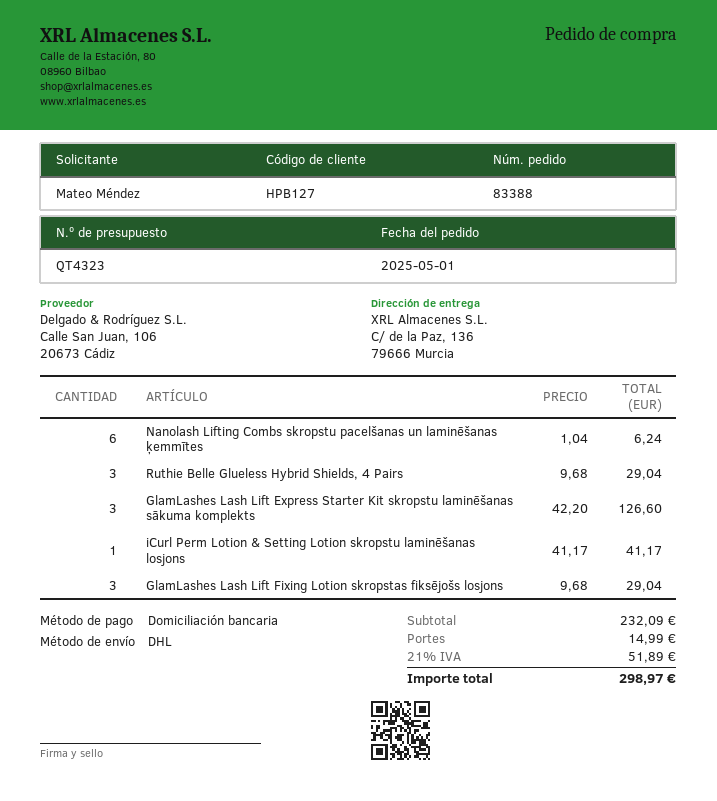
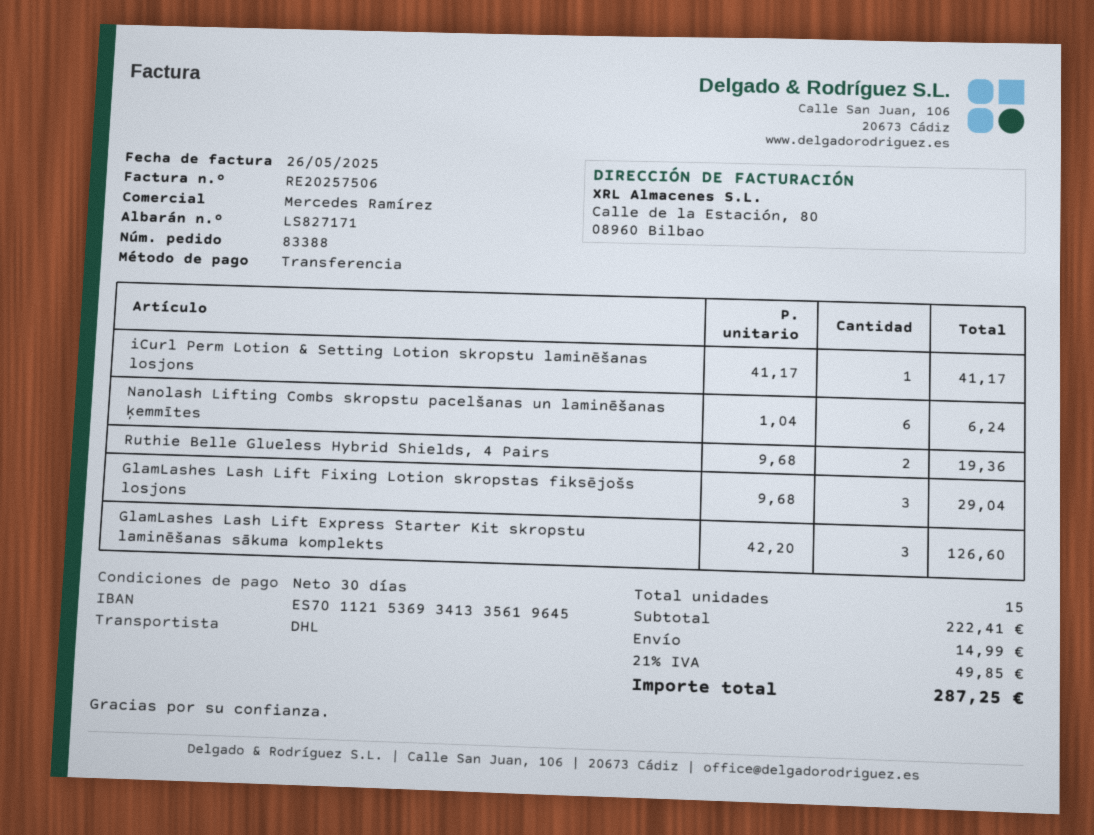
payment method: direct debit -> bank transfer
Ruthie Belle Glueless Hybrid Shields, 4 Pairs: 3 x 9.68 = 29.04 -> 2 x 9.68 = 19.36
subtotal: 232.09 -> 222.41
tax: 21% = 51.89 -> 21% = 49.85
total: 298.97 -> 287.25

